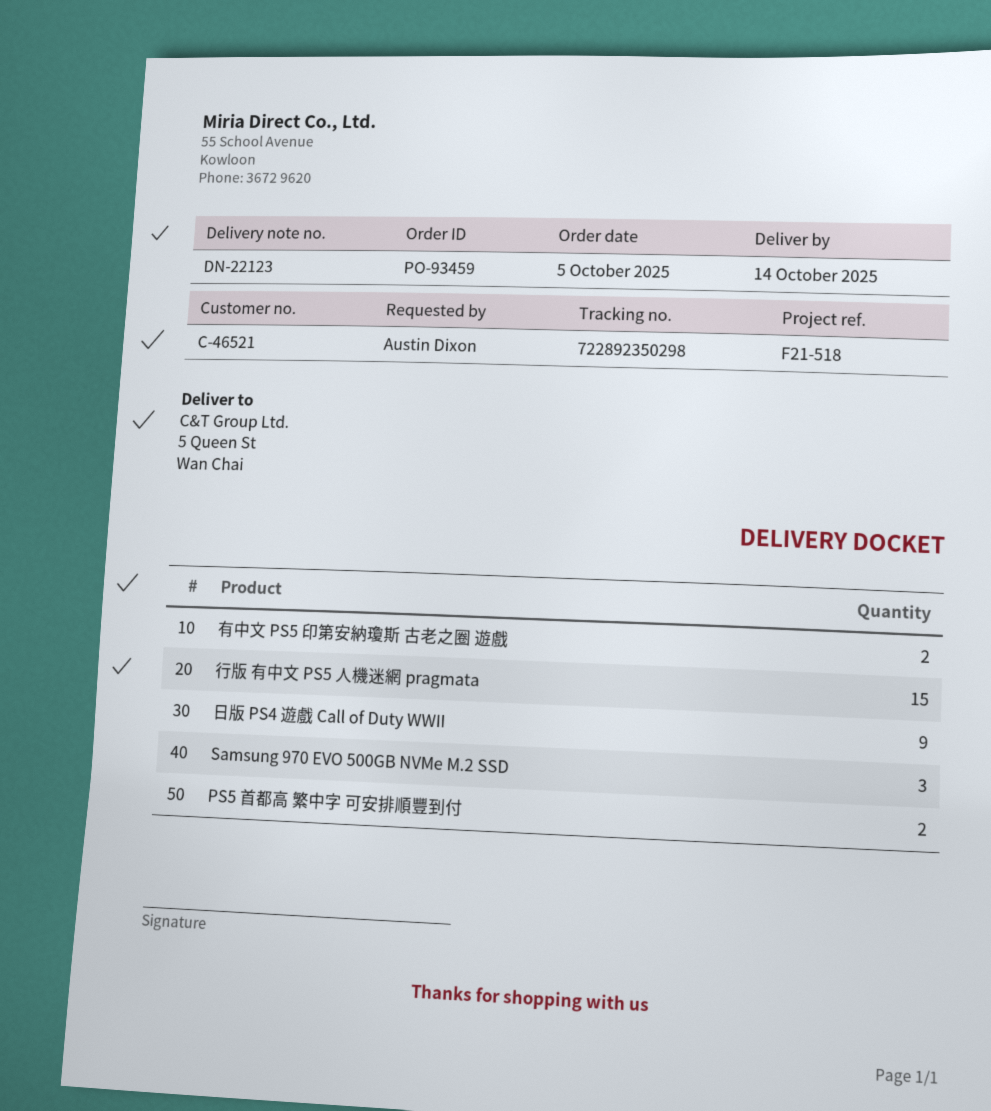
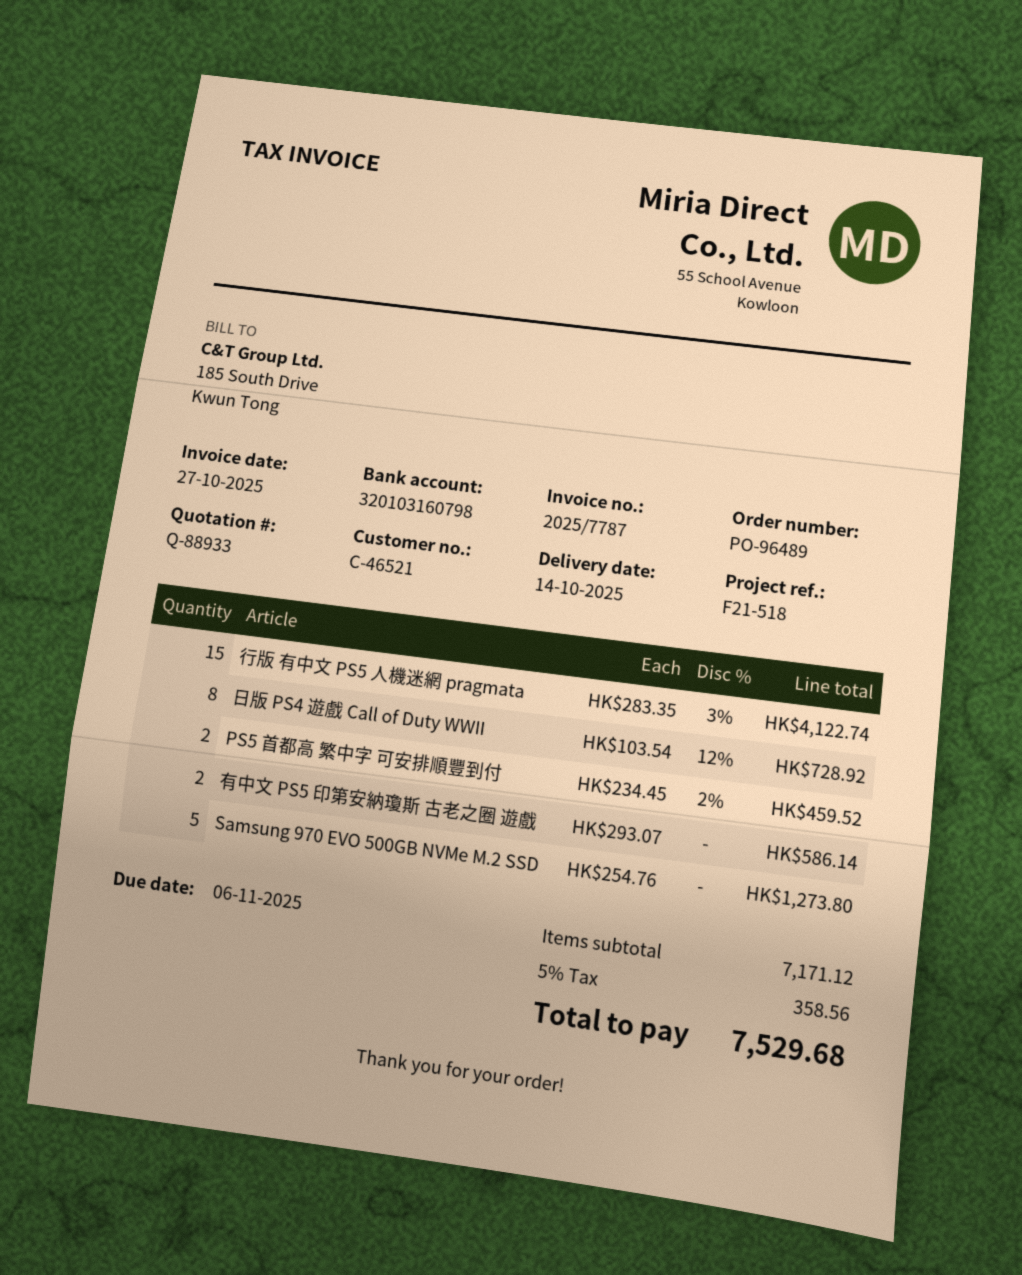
order number: PO-93459 -> PO-96489
日版 PS4 遊戲 Call of Duty WWII: 9 -> 8
Samsung 970 EVO 500GB NVMe M.2 SSD: 3 -> 5

